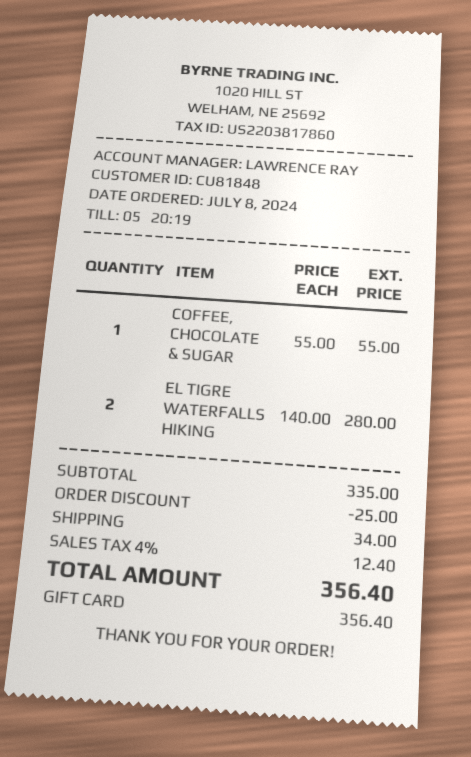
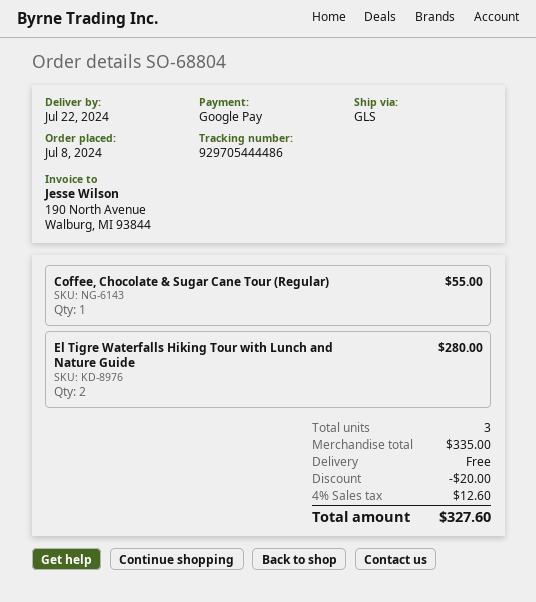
payment method: gift card -> Google Pay
discount: 25.00 -> 20.00
shipping: 34.00 -> 0.00
tax: 4% = 12.40 -> 4% = 12.60
total: 356.40 -> 327.60

